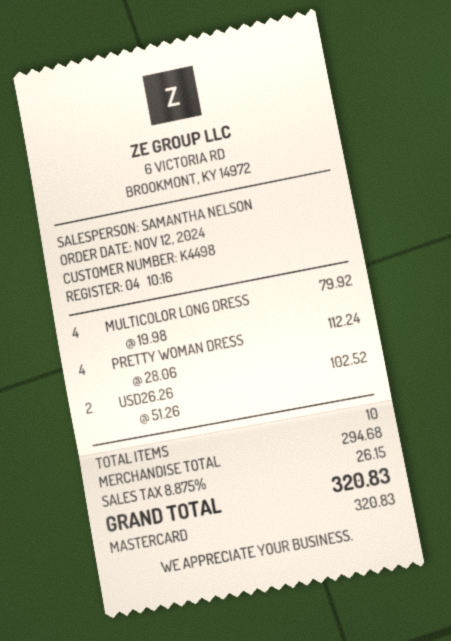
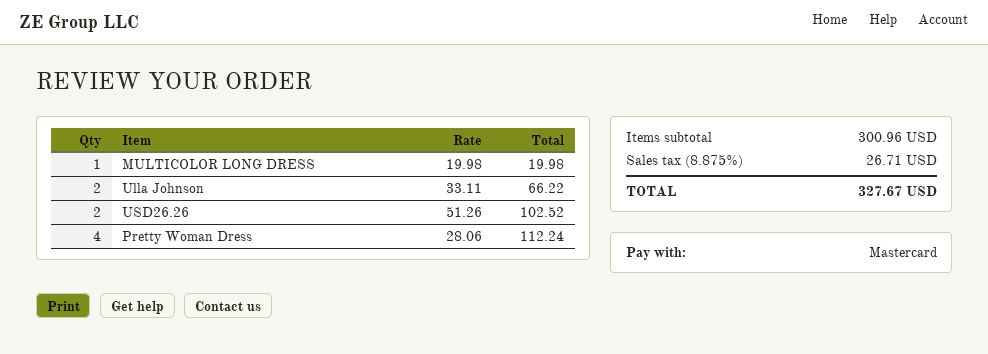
MULTICOLOR LONG DRESS: 4 x 19.98 = 79.92 -> 1 x 19.98 = 19.98
Ulla Johnson: none -> 2 x 33.11 = 66.22
subtotal: 294.68 -> 300.96
tax: 8.875% = 26.15 -> 8.875% = 26.71
total: 320.83 -> 327.67

